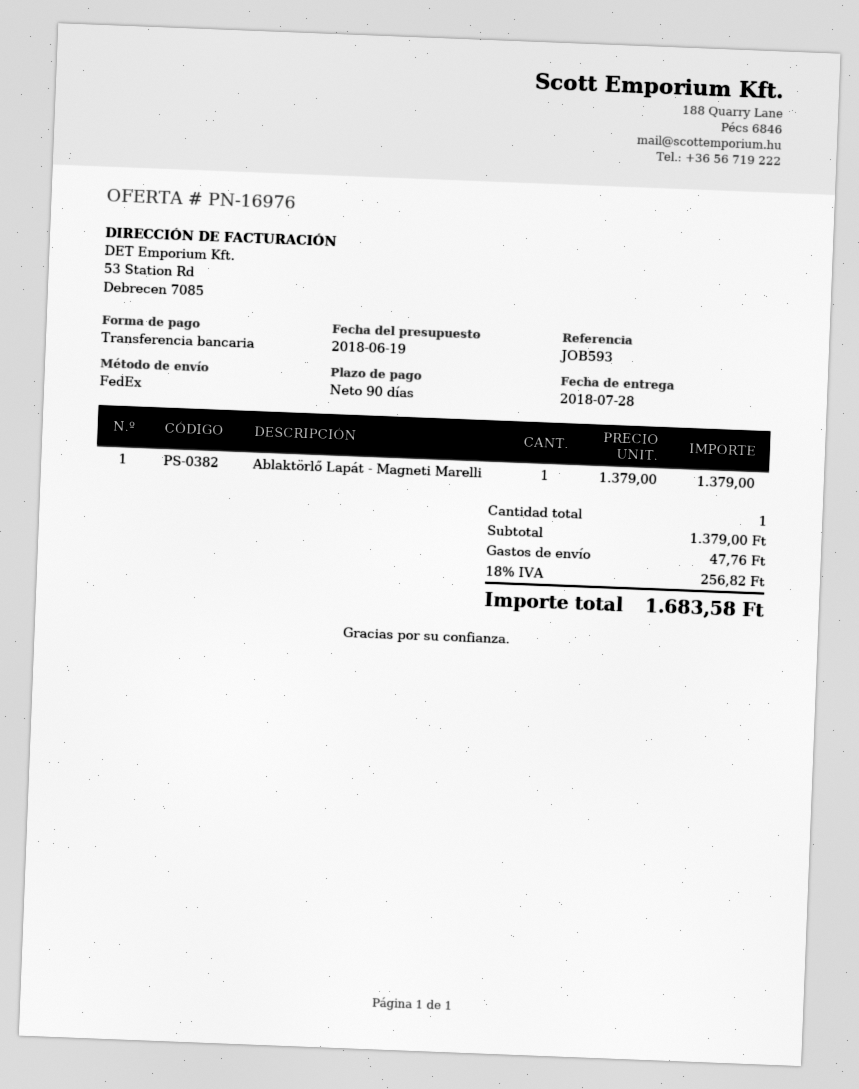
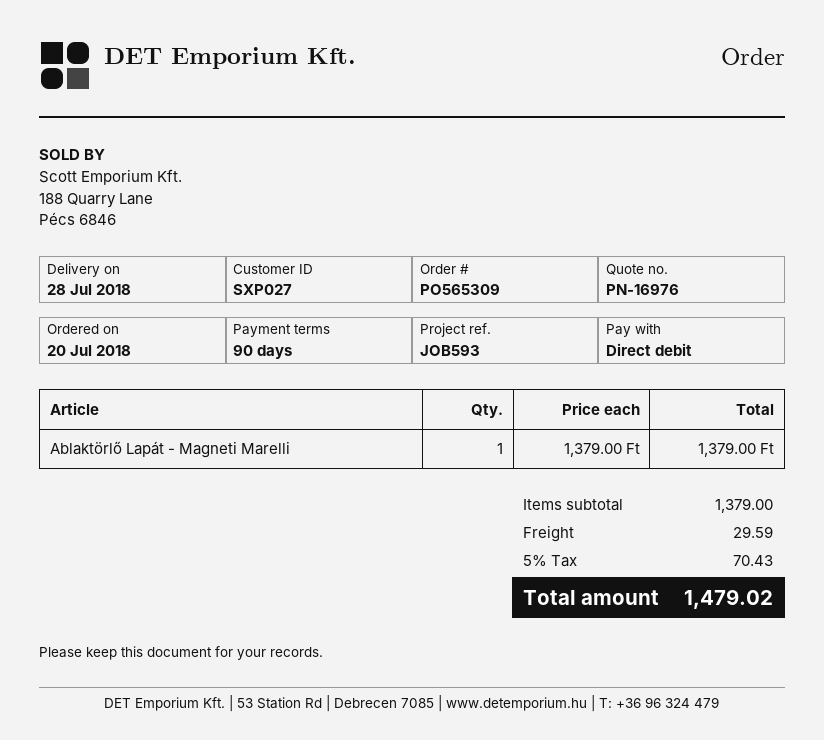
payment method: bank transfer -> direct debit
shipping: 47.76 -> 29.59
tax: 18% = 256.82 -> 5% = 70.43
total: 1683.58 -> 1479.02

